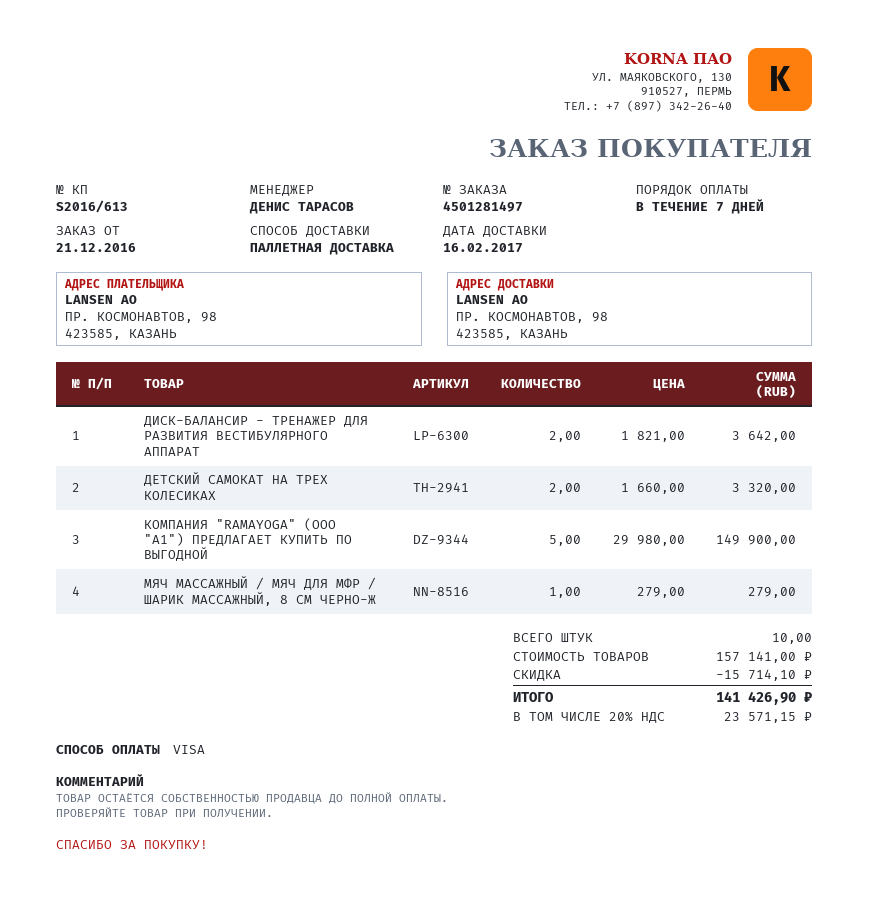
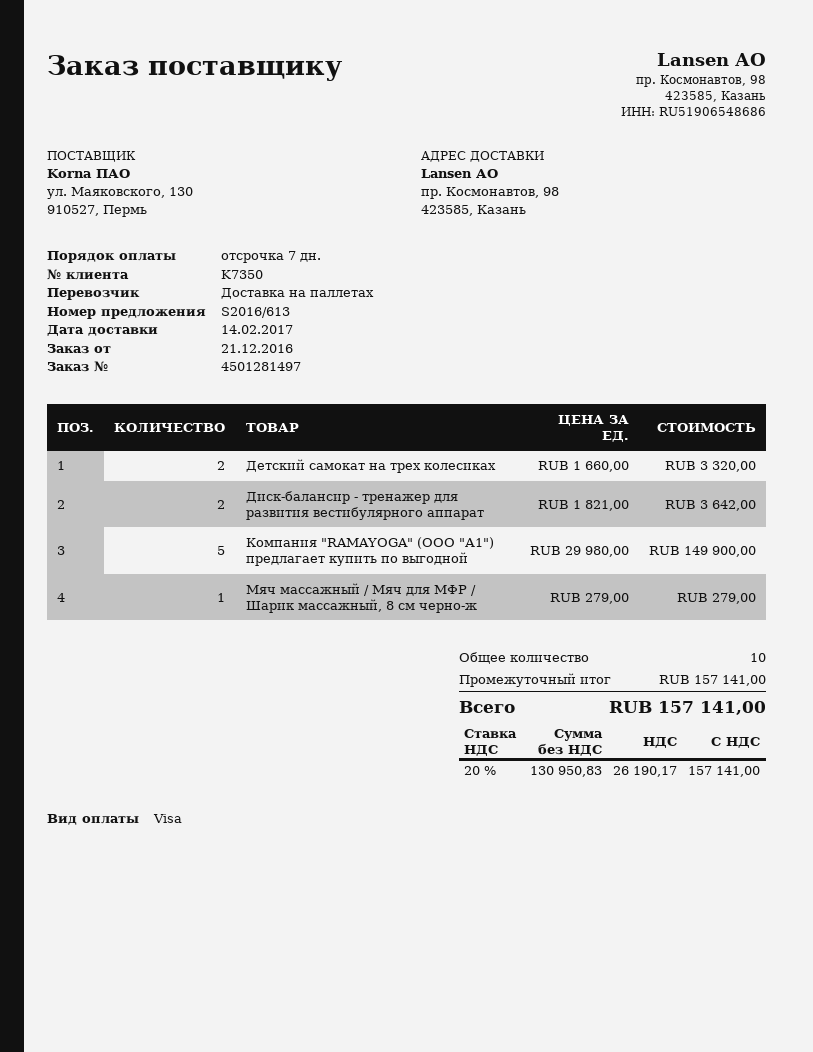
delivery date: 2017-02-16 -> 2017-02-14
discount: 15714.10 -> none
tax: 20% = 23571.15 -> 20% = 26190.17
total: 141426.90 -> 157141.00

